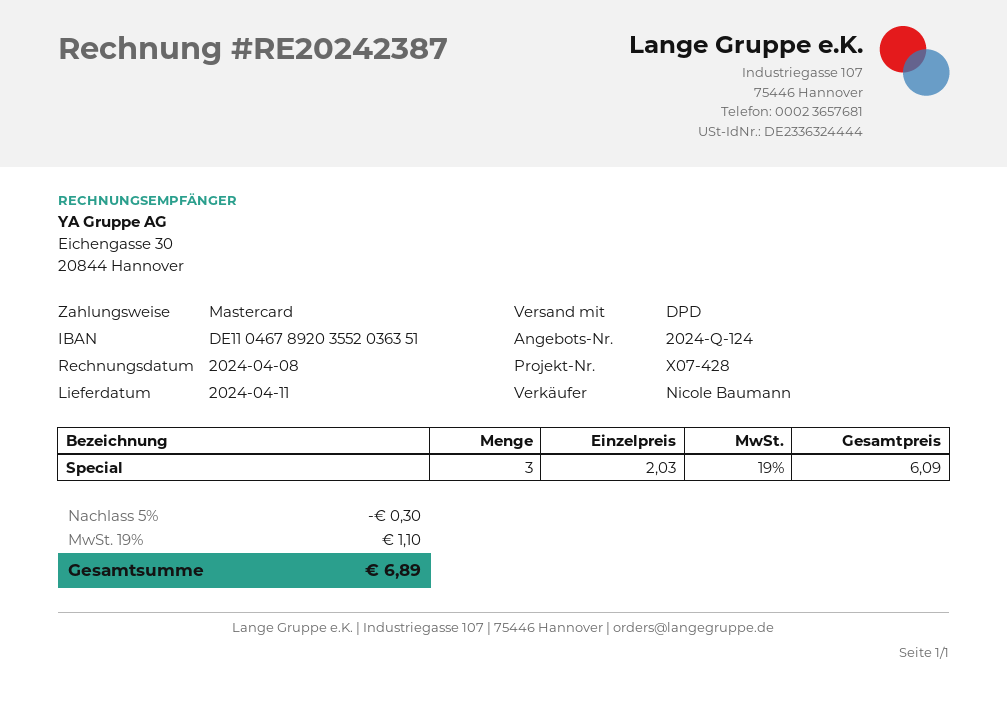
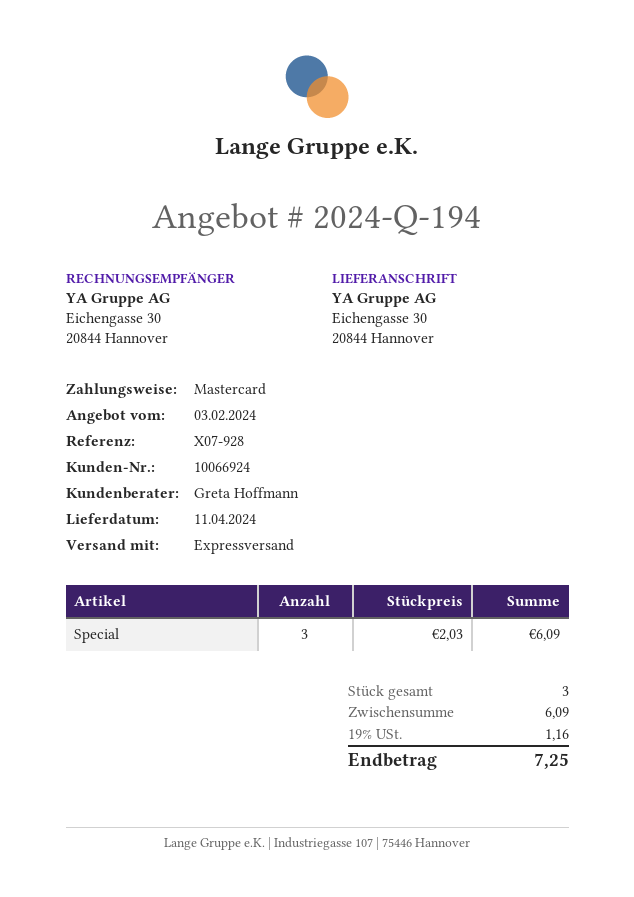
quote number: 2024-Q-124 -> 2024-Q-194
reference: X07-428 -> X07-928
sales rep: Nicole Baumann -> Greta Hoffmann
shipping method: DPD -> express
discount: 5% = 0.30 -> none
tax: 19% = 1.10 -> 19% = 1.16
total: 6.89 -> 7.25

